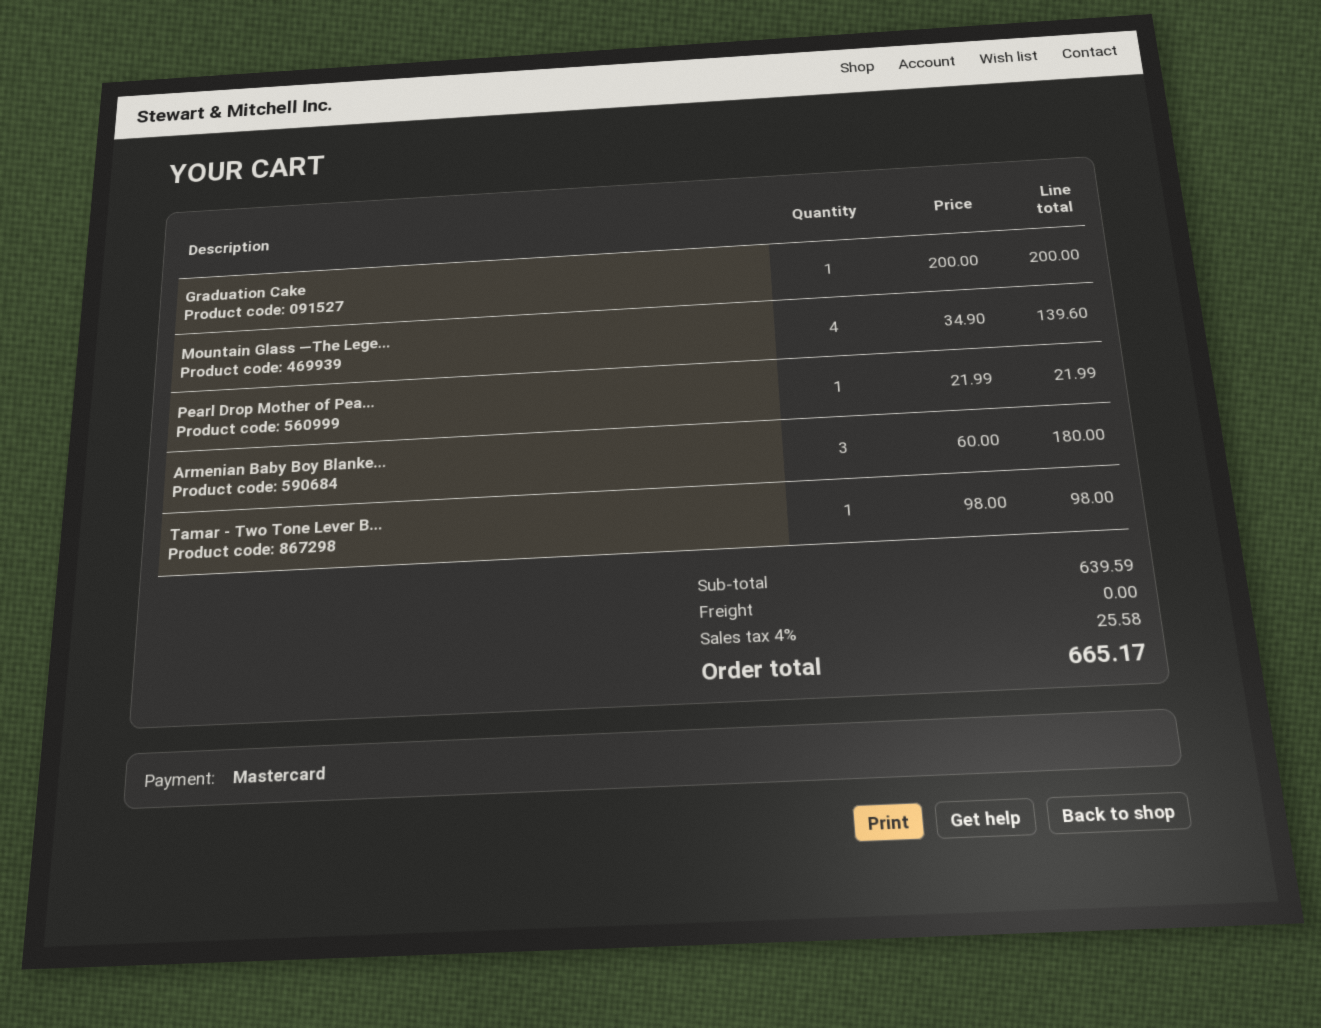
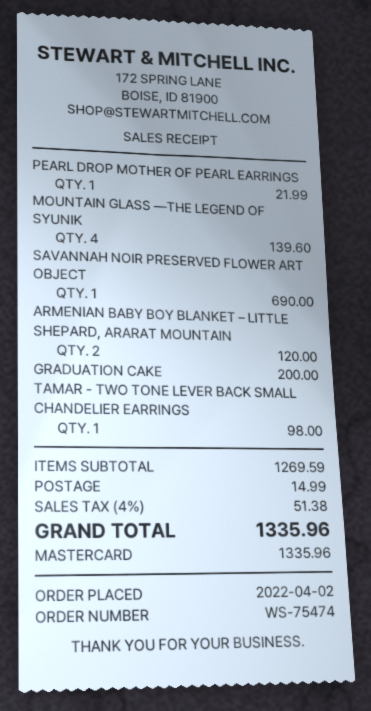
Armenian Baby Boy Blanke...: 3 for 180.00 -> 2 for 120.00
SAVANNAH NOIR PRESERVED FLOWER ART OBJECT: none -> 1 for 690.00
subtotal: 639.59 -> 1269.59
shipping: 0.00 -> 14.99
tax: 4% = 25.58 -> 4% = 51.38
total: 665.17 -> 1335.96

